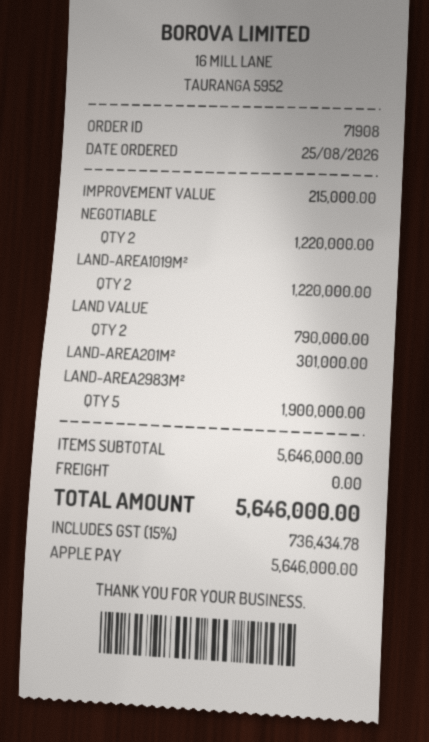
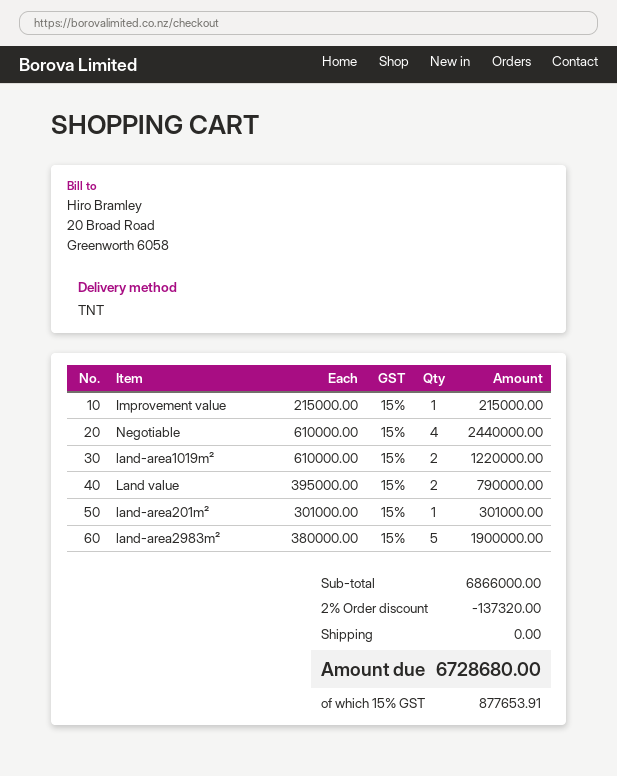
NEGOTIABLE: 2 for 1220000.00 -> 4 for 2440000.00
subtotal: 5646000.00 -> 6866000.00
discount: none -> 2% = 137320.00
tax: 15% = 736434.78 -> 15% = 877653.91
total: 5646000.00 -> 6728680.00

